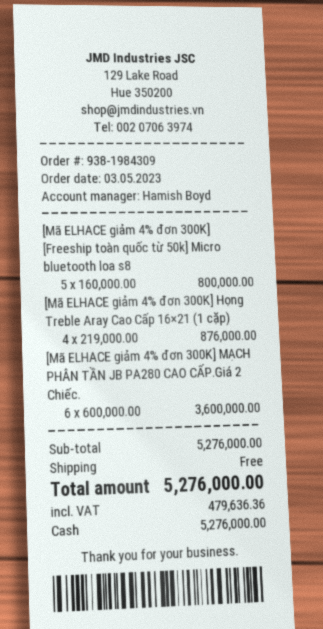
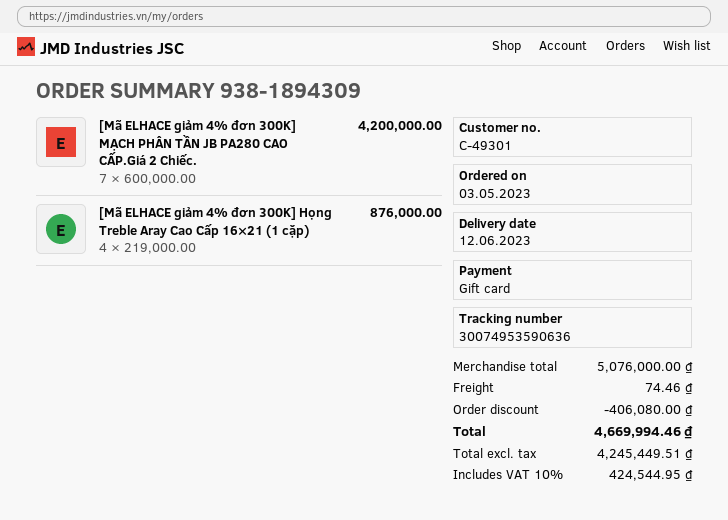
order number: 938-1984309 -> 938-1894309
payment method: cash -> gift card
[Mã ELHACE giảm 4% đơn 300K] [Freeship toàn quốc từ 50k] Micro bluetooth loa s8: 5 x 160000.00 = 800000.00 -> none
[Mã ELHACE giảm 4% đơn 300K] MẠCH PHÂN TẦN JB PA280 CAO CẤP.Giá 2 Chiếc.: 6 x 600000.00 = 3600000.00 -> 7 x 600000.00 = 4200000.00
subtotal: 5276000.00 -> 5076000.00
discount: none -> 406080.00
shipping: 0.00 -> 74.46
tax: 479636.36 -> 424544.95
total: 5276000.00 -> 4669994.46

